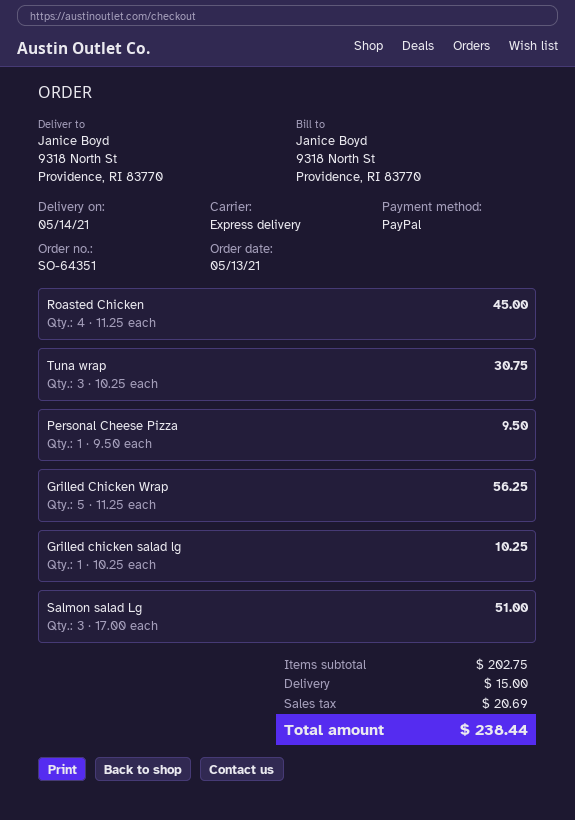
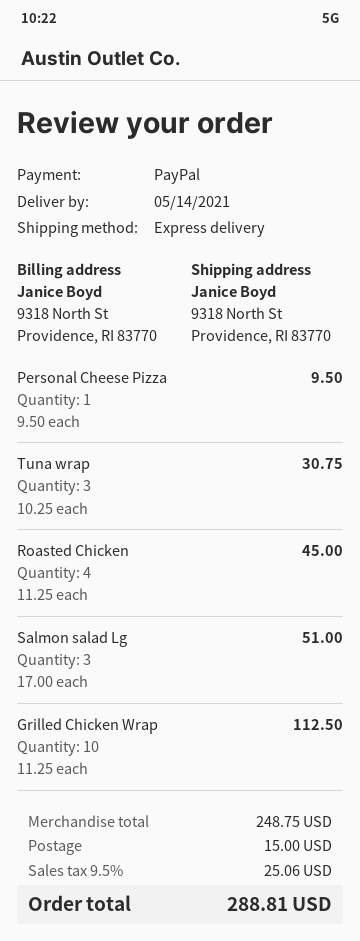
Grilled Chicken Wrap: 5 x 11.25 = 56.25 -> 10 x 11.25 = 112.50
Grilled chicken salad lg: 1 x 10.25 = 10.25 -> none
subtotal: 202.75 -> 248.75
tax: 20.69 -> 25.06
total: 238.44 -> 288.81

